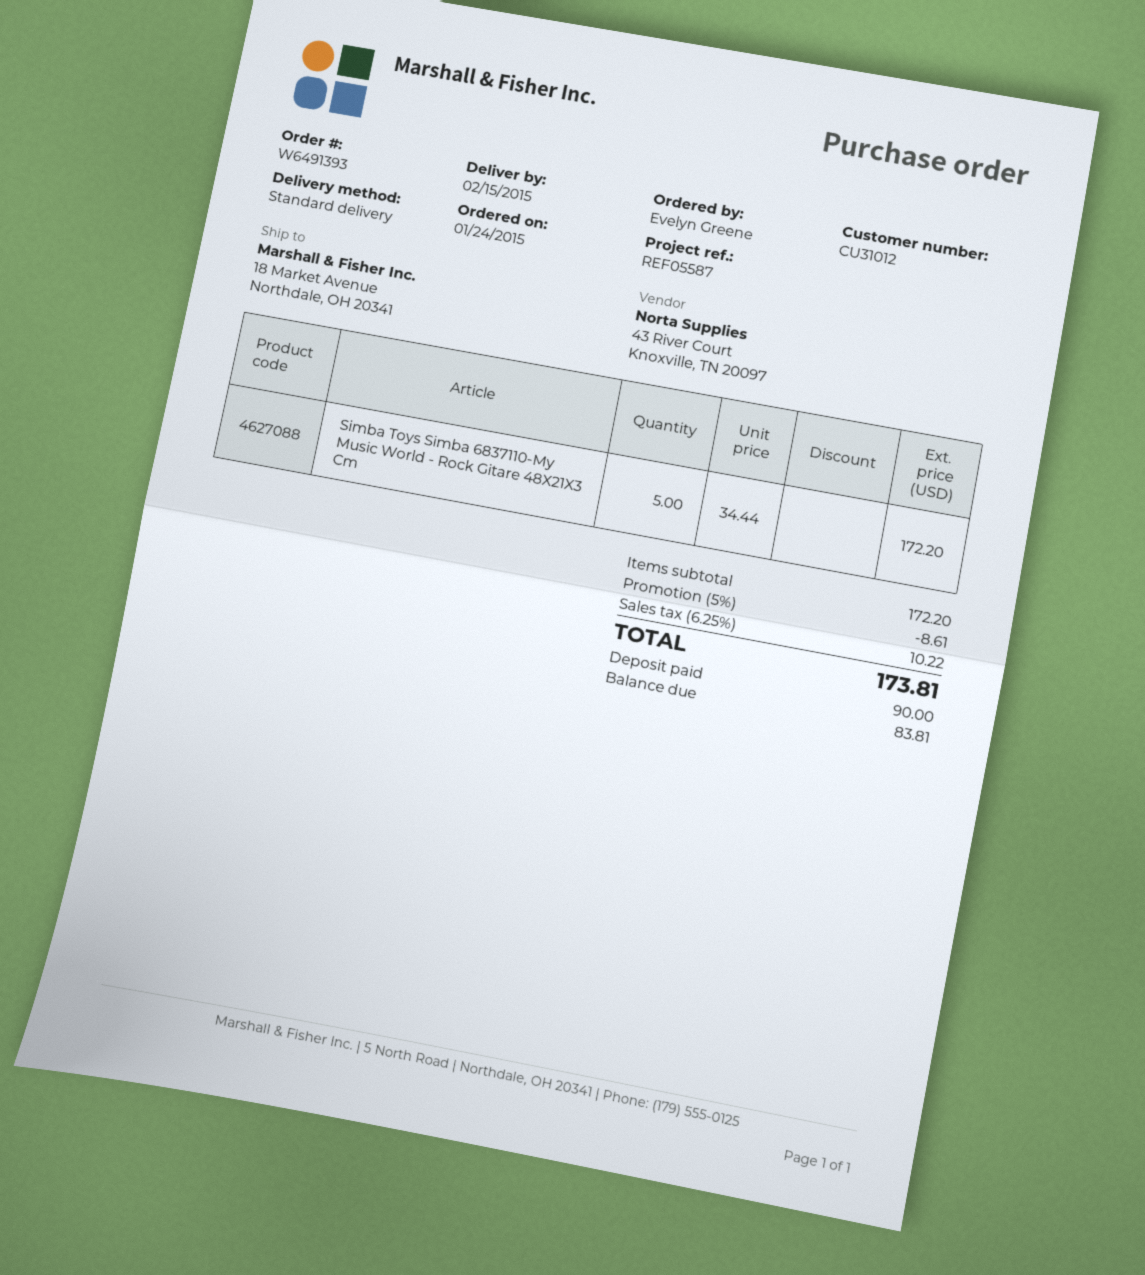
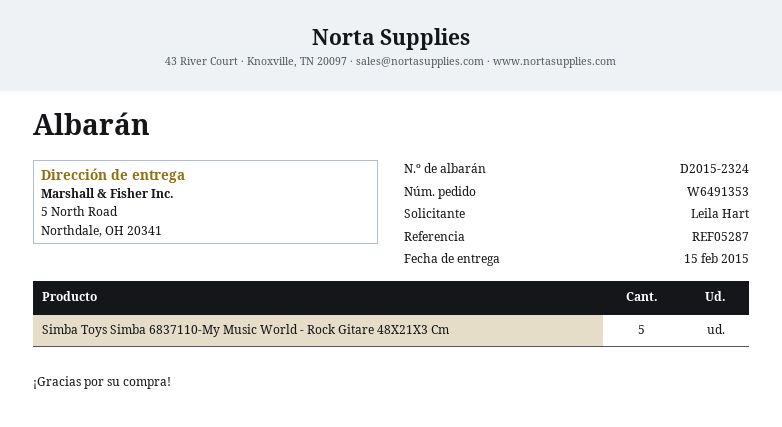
order number: W6491393 -> W6491353
reference: REF05587 -> REF05287
ordered by: Evelyn Greene -> Leila Hart
ship to: 18 Market Avenue, Northdale, OH 20341 -> 5 North Road, Northdale, OH 20341

